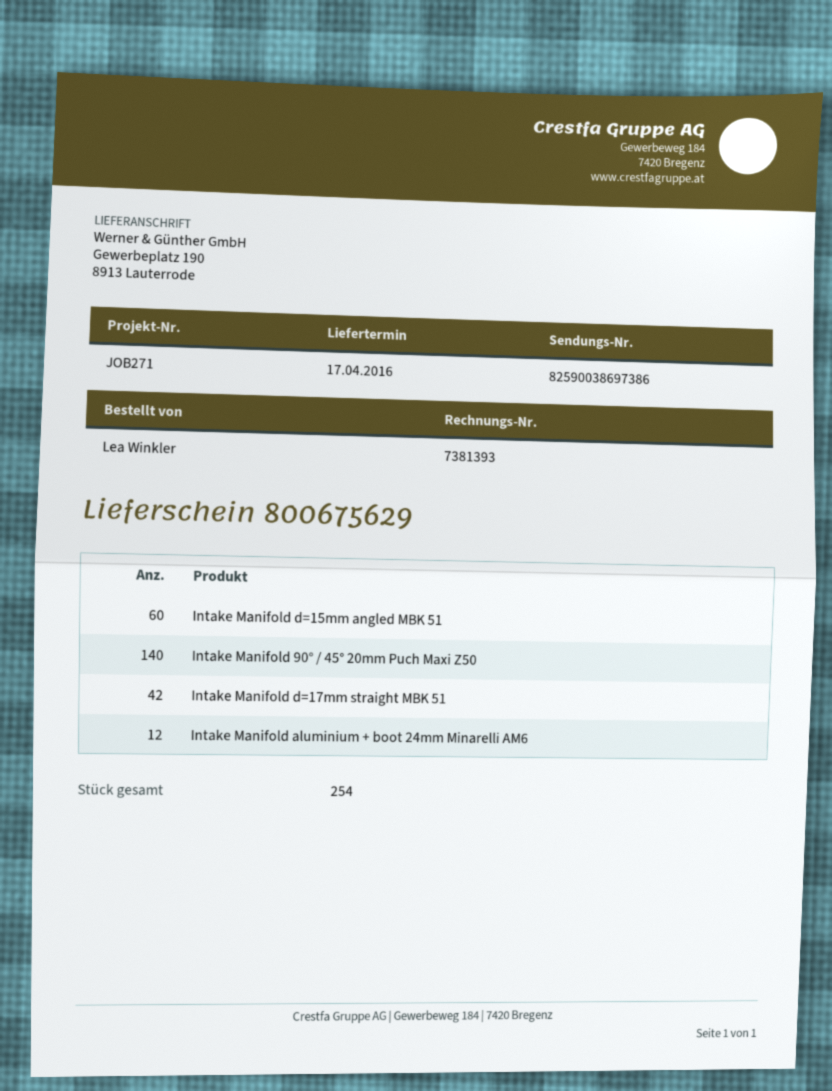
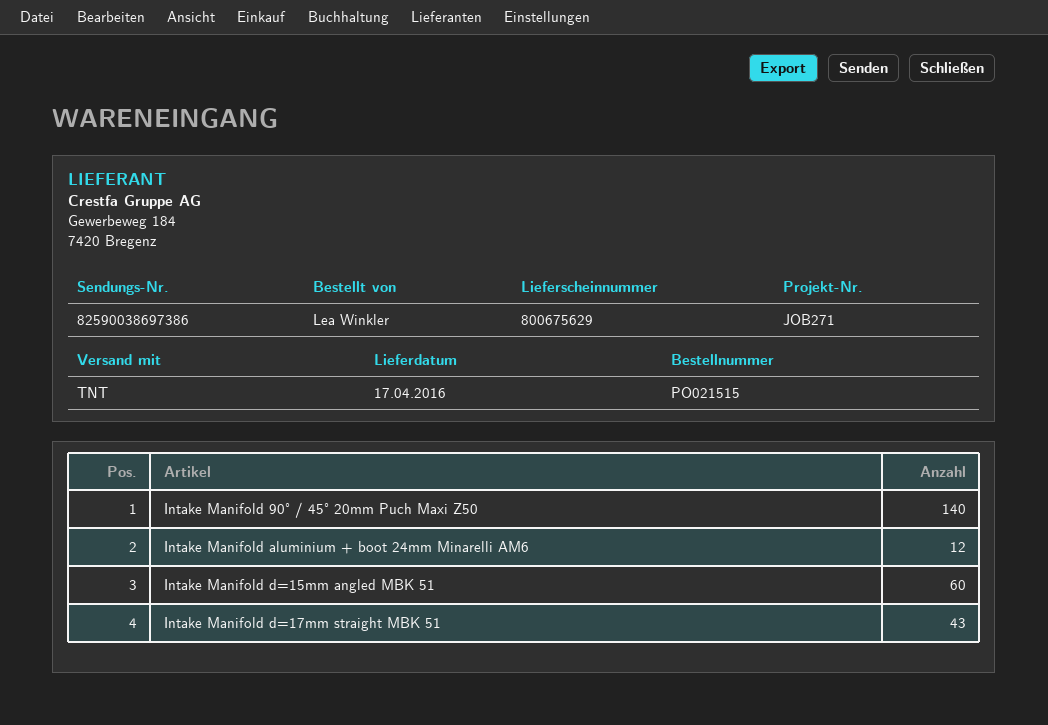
Intake Manifold d=17mm straight MBK 51: 42 -> 43

